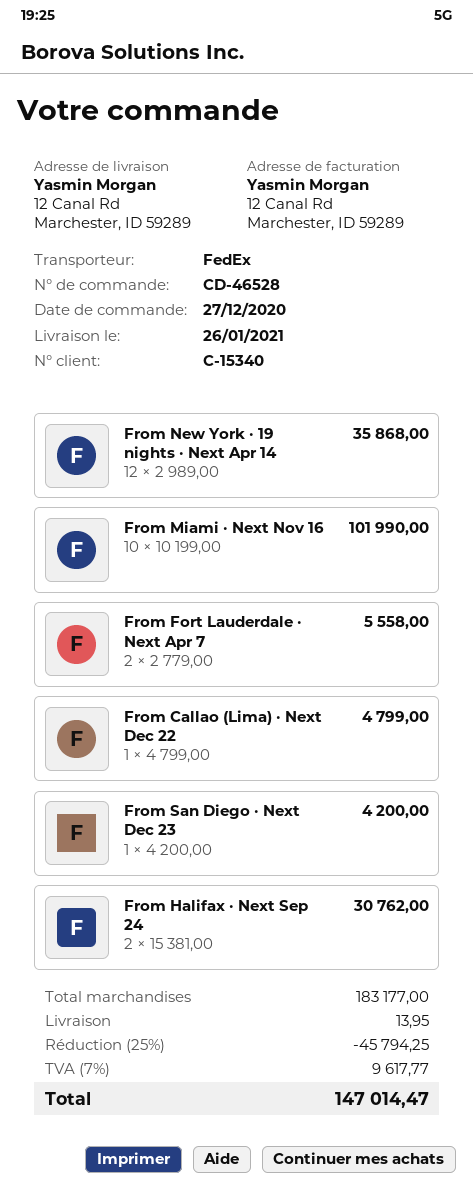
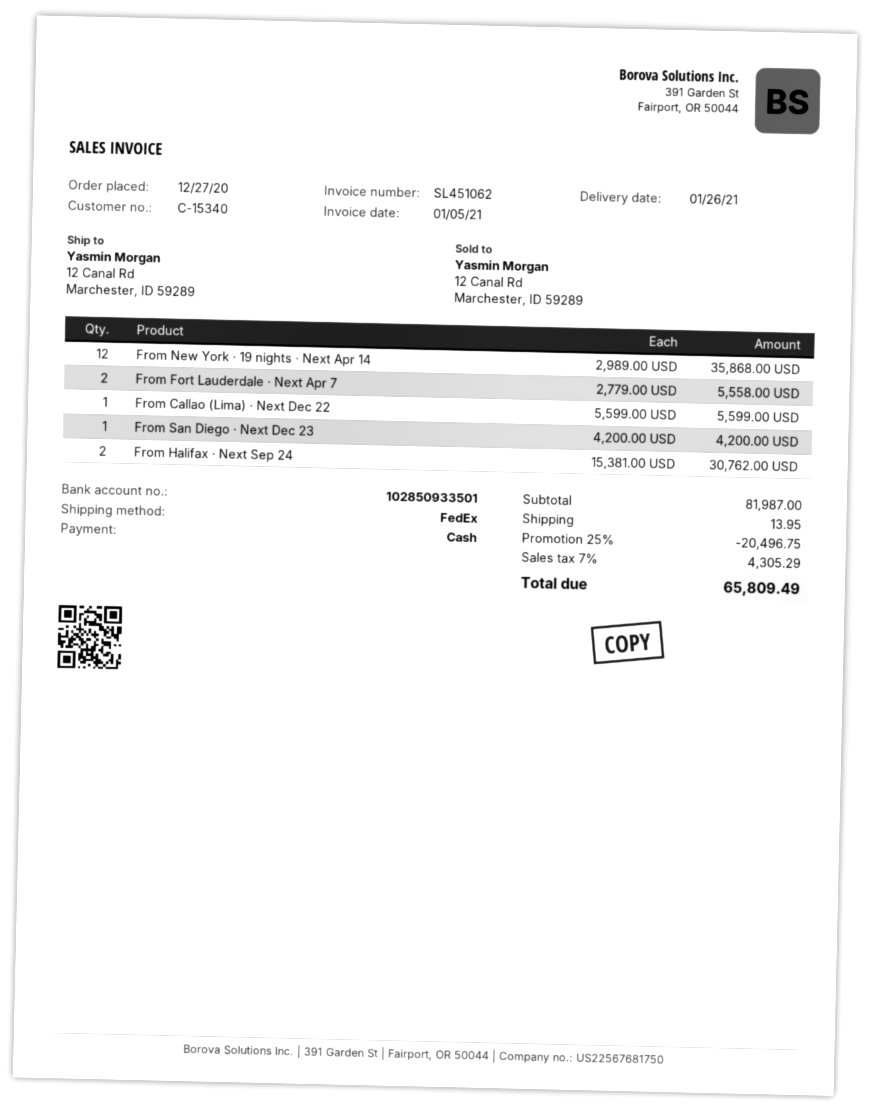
From Miami · Next Nov 16: 10 x 10199.00 = 101990.00 -> none
From Callao (Lima) · Next Dec 22: 1 x 4799.00 = 4799.00 -> 1 x 5599.00 = 5599.00
subtotal: 183177.00 -> 81987.00
discount: 25% = 45794.25 -> 25% = 20496.75
tax: 7% = 9617.77 -> 7% = 4305.29
total: 147014.47 -> 65809.49

